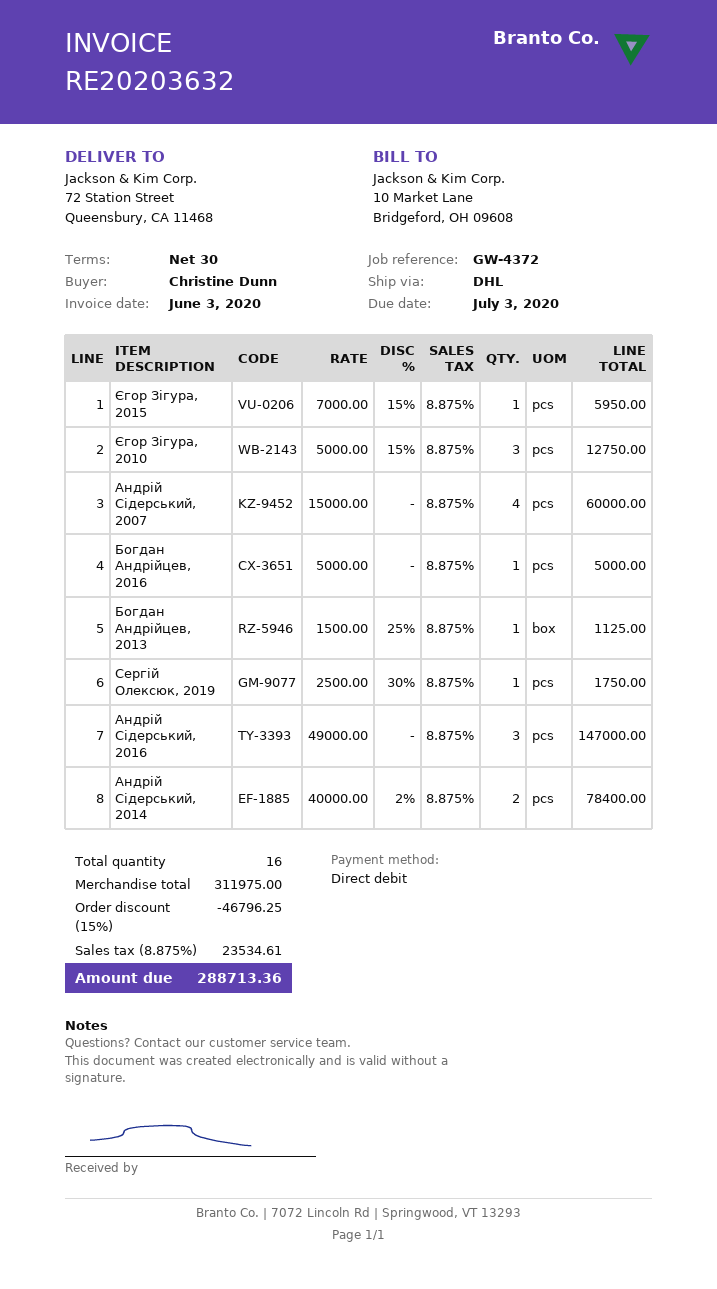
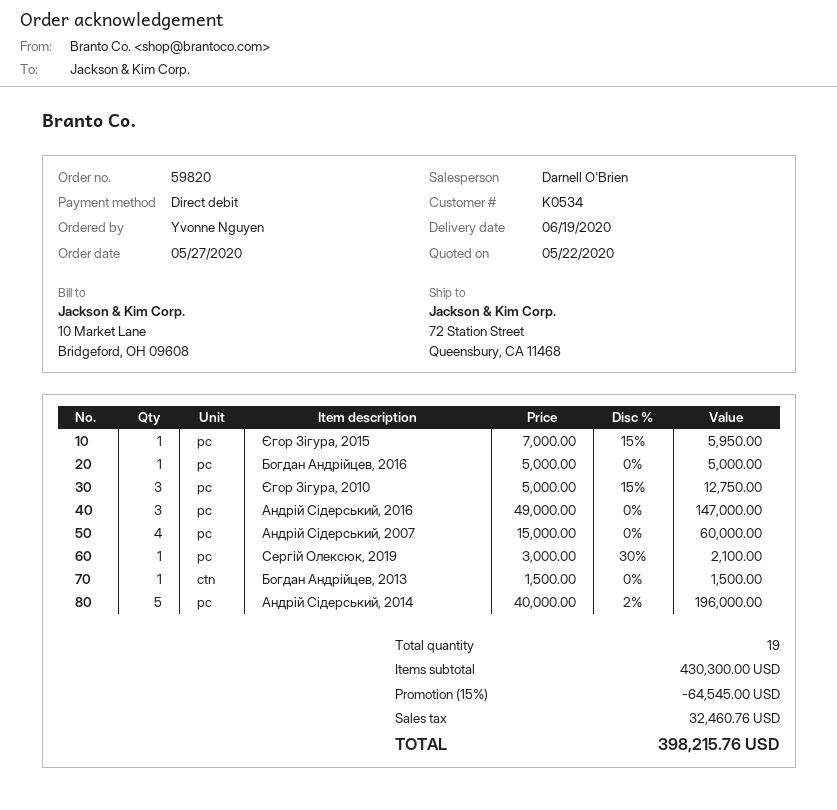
ordered by: Christine Dunn -> Yvonne Nguyen
Богдан Андрійцев, 2013: 1 x 1500.00 - 25% = 1125.00 -> 1 x 1500.00 = 1500.00
Сергій Олексюк, 2019: 1 x 2500.00 - 30% = 1750.00 -> 1 x 3000.00 - 30% = 2100.00
Андрій Сідерський, 2014: 2 x 40000.00 - 2% = 78400.00 -> 5 x 40000.00 - 2% = 196000.00
total quantity: 16 -> 19
subtotal: 311975.00 -> 430300.00
discount: 15% = 46796.25 -> 15% = 64545.00
tax: 23534.61 -> 32460.76
total: 288713.36 -> 398215.76

